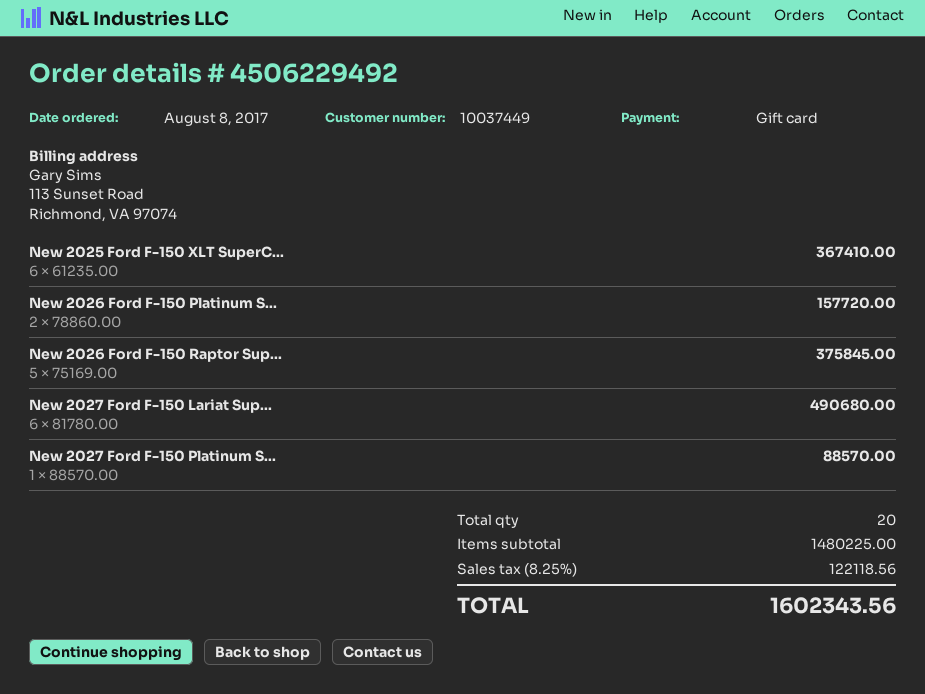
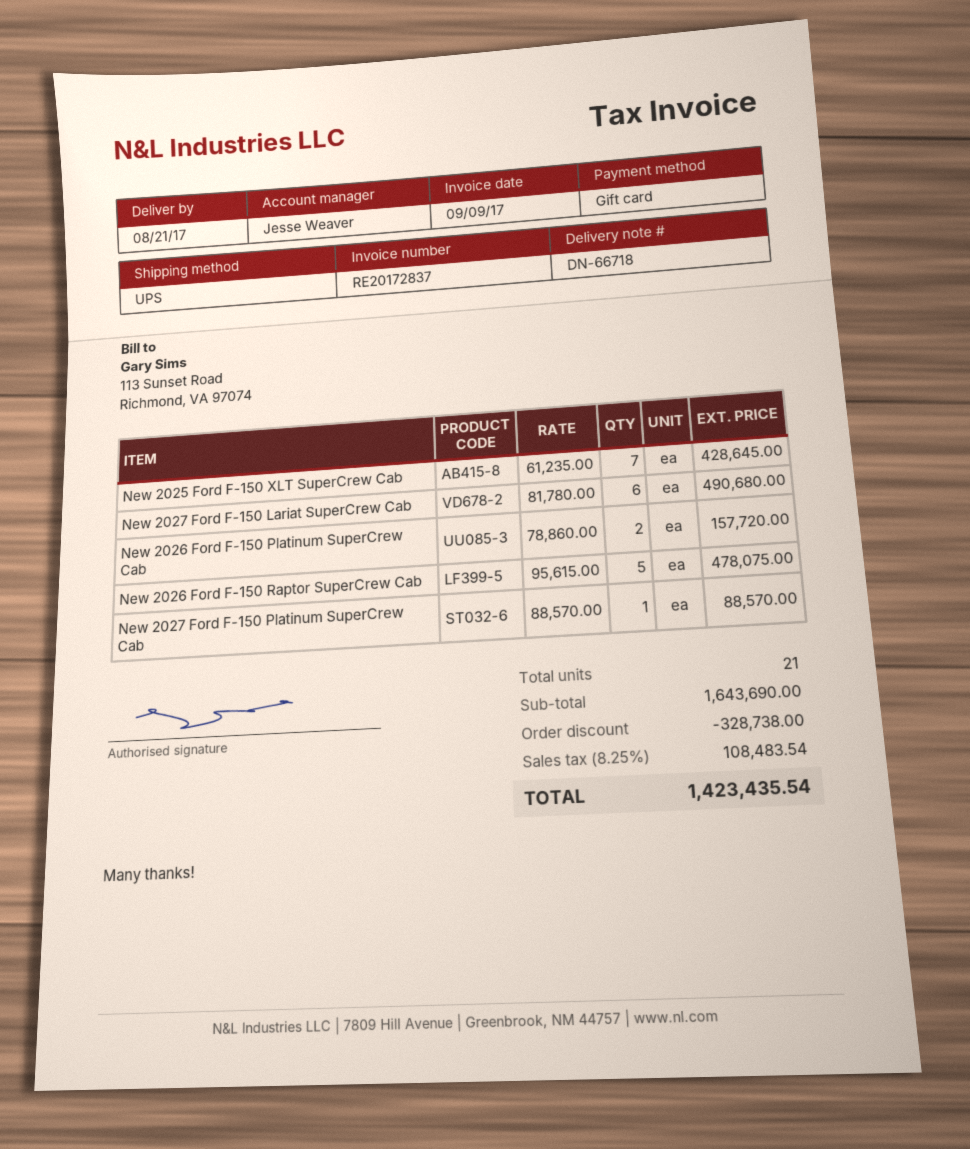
New 2025 Ford F-150 XLT SuperC...: 6 x 61235.00 = 367410.00 -> 7 x 61235.00 = 428645.00
New 2026 Ford F-150 Raptor Sup...: 5 x 75169.00 = 375845.00 -> 5 x 95615.00 = 478075.00
total quantity: 20 -> 21
subtotal: 1480225.00 -> 1643690.00
discount: none -> 328738.00
tax: 8.25% = 122118.56 -> 8.25% = 108483.54
total: 1602343.56 -> 1423435.54

